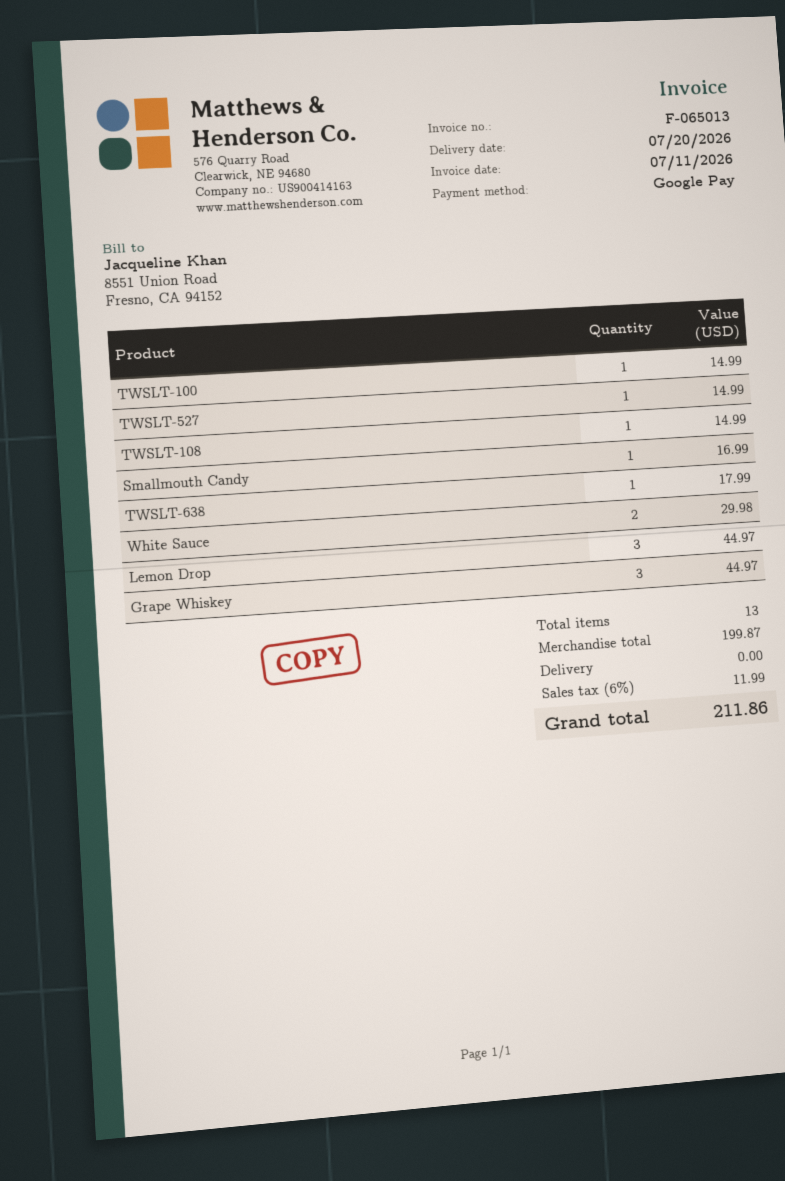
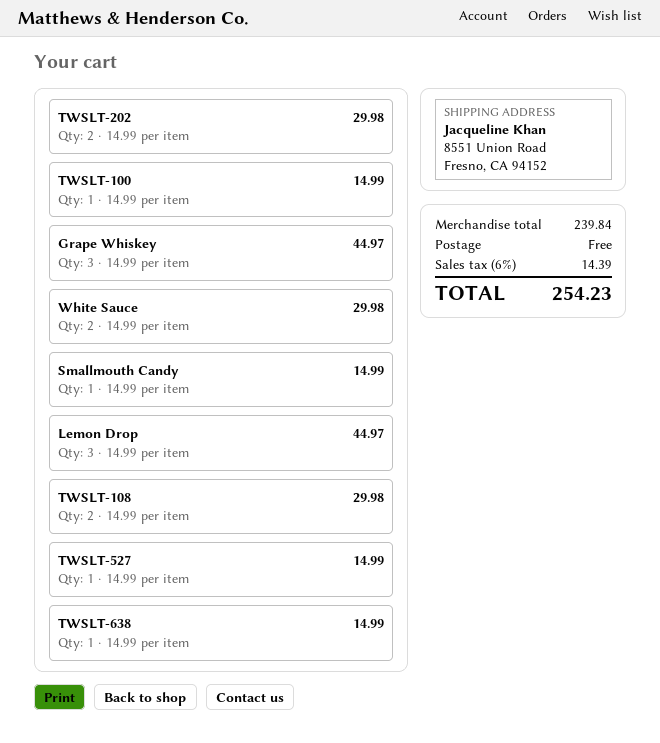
TWSLT-108: 1 for 14.99 -> 2 for 29.98
Smallmouth Candy: 1 for 16.99 -> 1 for 14.99
TWSLT-638: 1 for 17.99 -> 1 for 14.99
TWSLT-202: none -> 2 for 29.98
subtotal: 199.87 -> 239.84
tax: 6% = 11.99 -> 6% = 14.39
total: 211.86 -> 254.23

